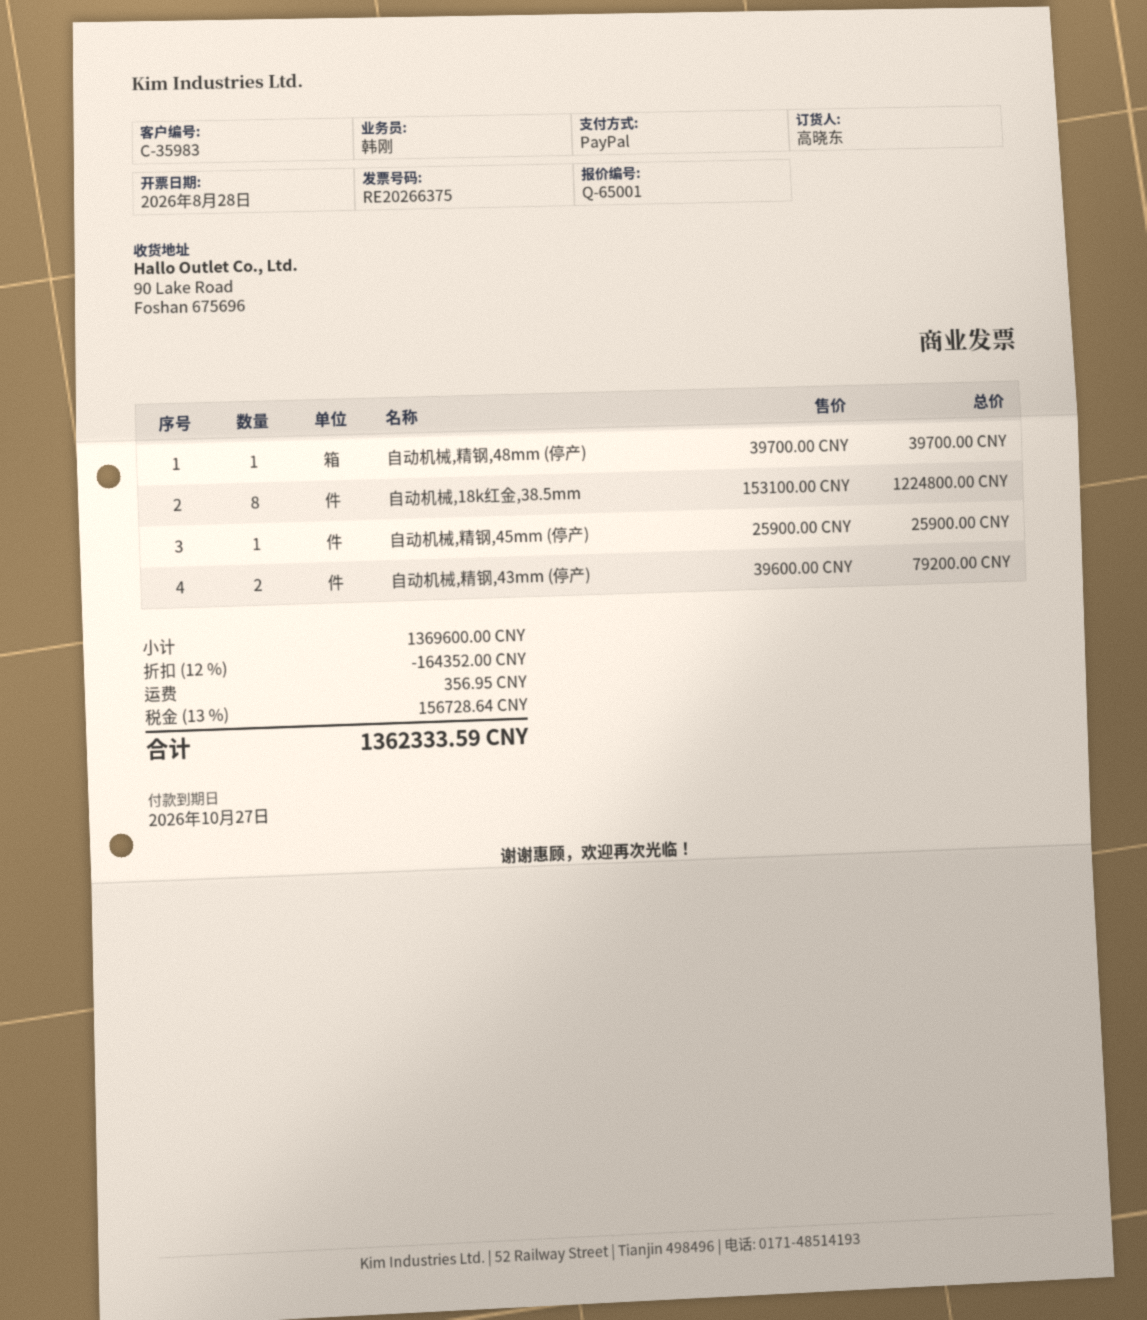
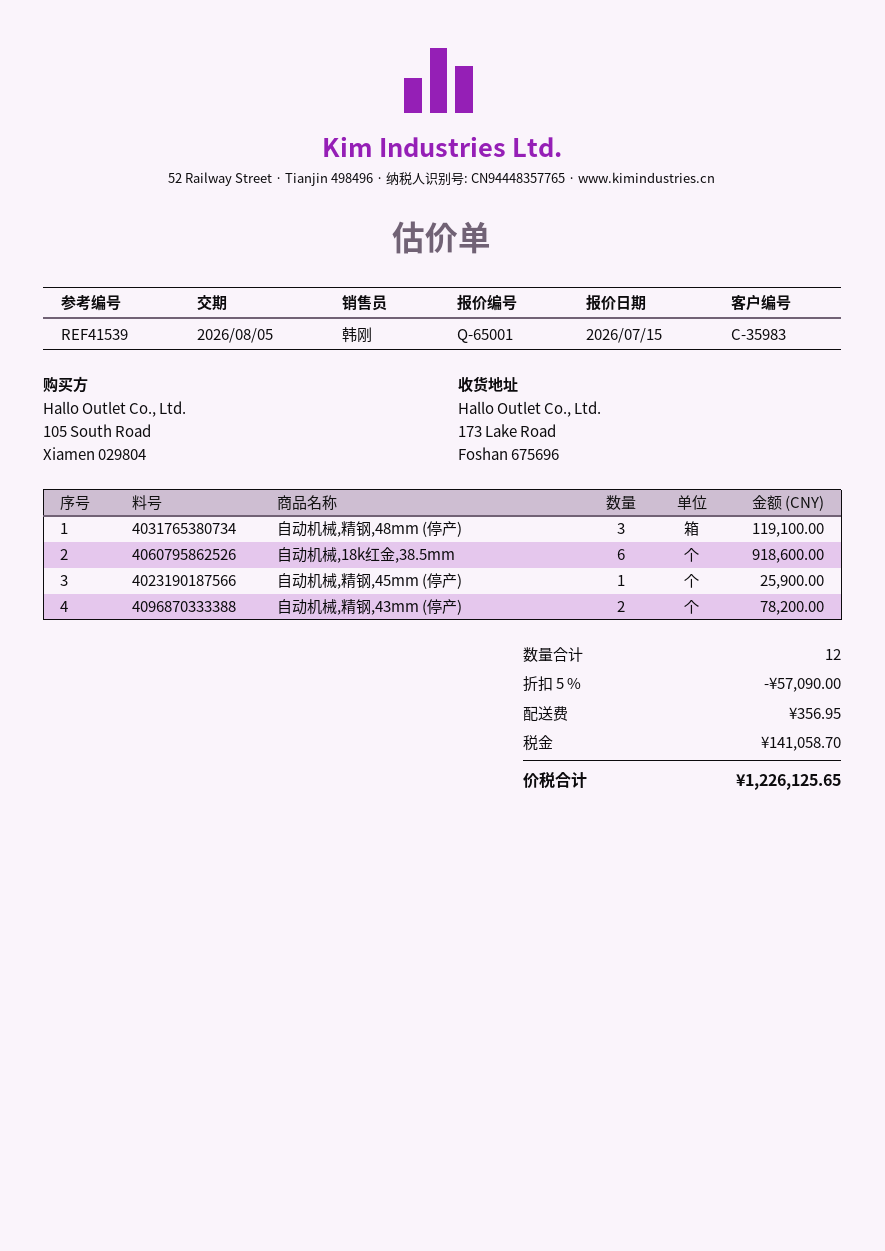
ship to: 90 Lake Road, Foshan 675696 -> 173 Lake Road, Foshan 675696
自动机械,精钢,48mm (停产): 1 for 39700.00 -> 3 for 119100.00
自动机械,18k红金,38.5mm: 8 for 1224800.00 -> 6 for 918600.00
自动机械,精钢,43mm (停产): 2 for 79200.00 -> 2 for 78200.00
discount: 12% = 164352.00 -> 5% = 57090.00
tax: 156728.64 -> 141058.70
total: 1362333.59 -> 1226125.65

